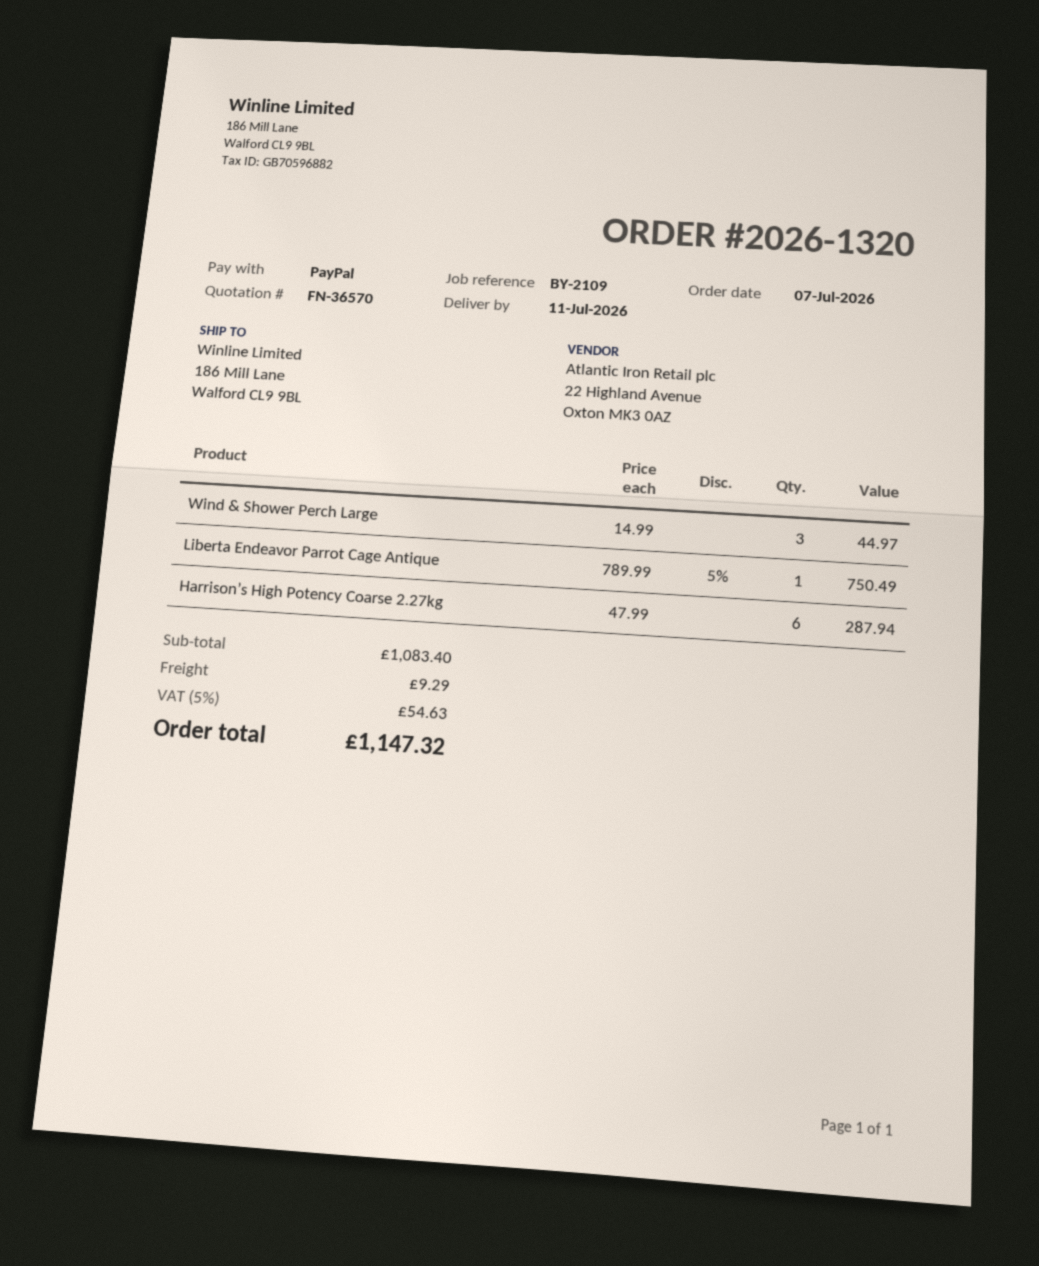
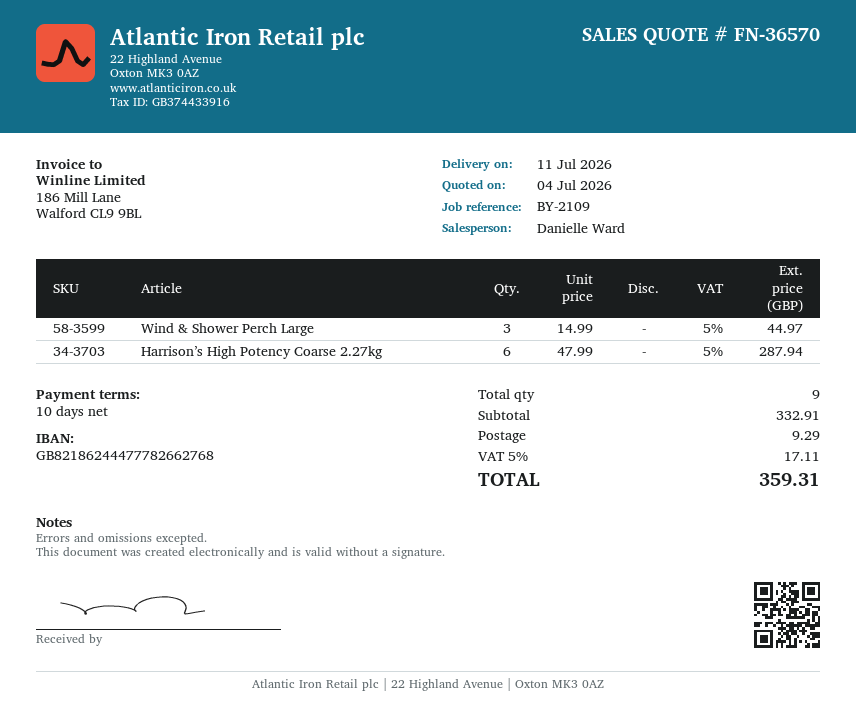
Liberta Endeavor Parrot Cage Antique: 1 x 789.99 - 5% = 750.49 -> none
subtotal: 1083.40 -> 332.91
tax: 5% = 54.63 -> 5% = 17.11
total: 1147.32 -> 359.31

